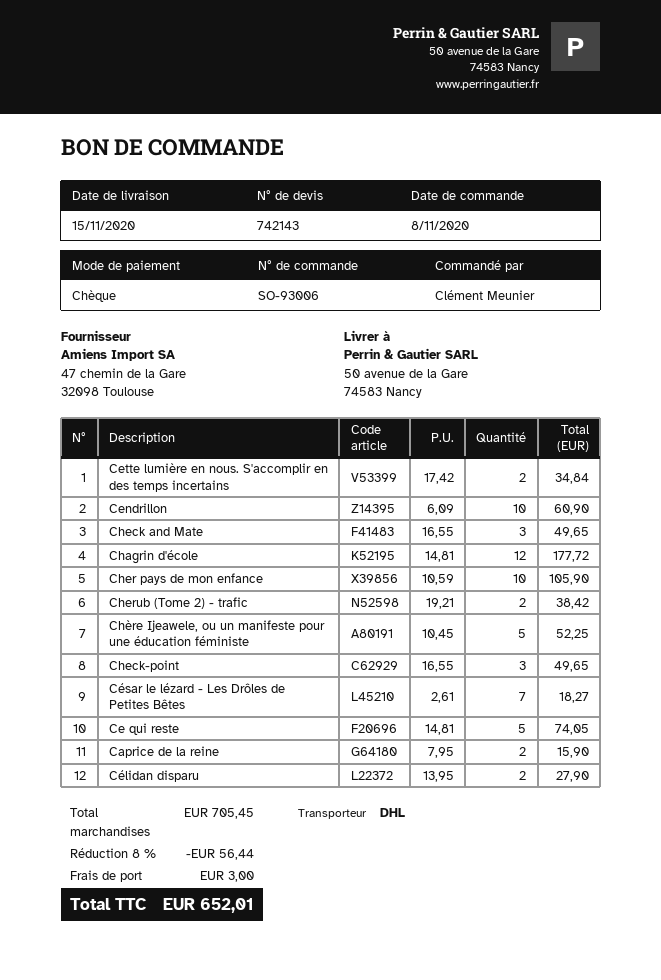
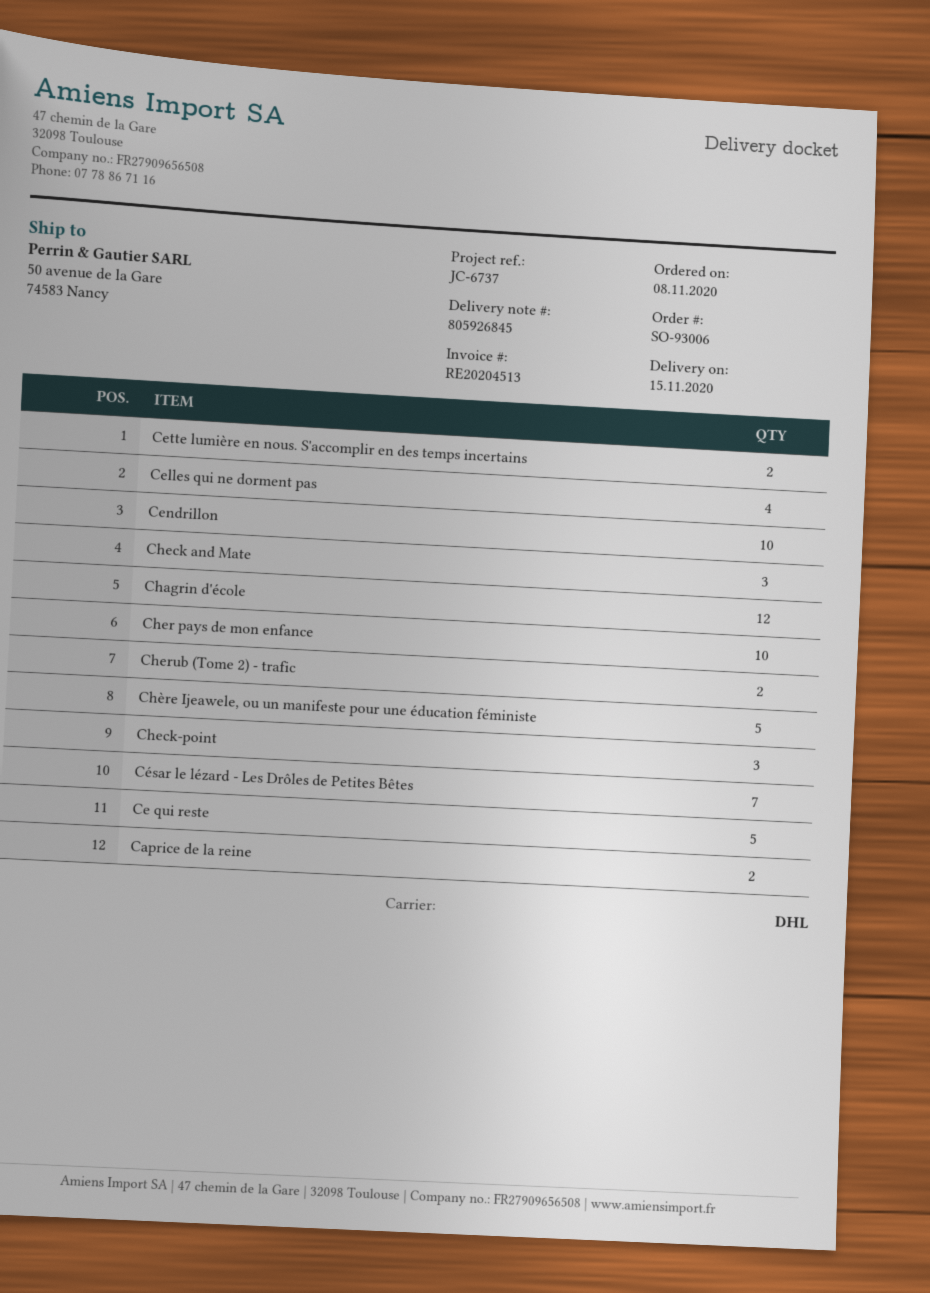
Célidan disparu: 2 -> none
Celles qui ne dorment pas: none -> 4

